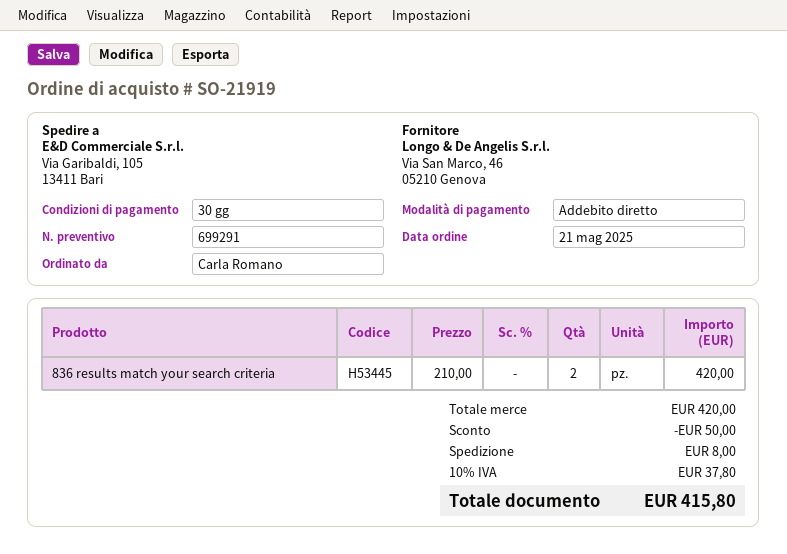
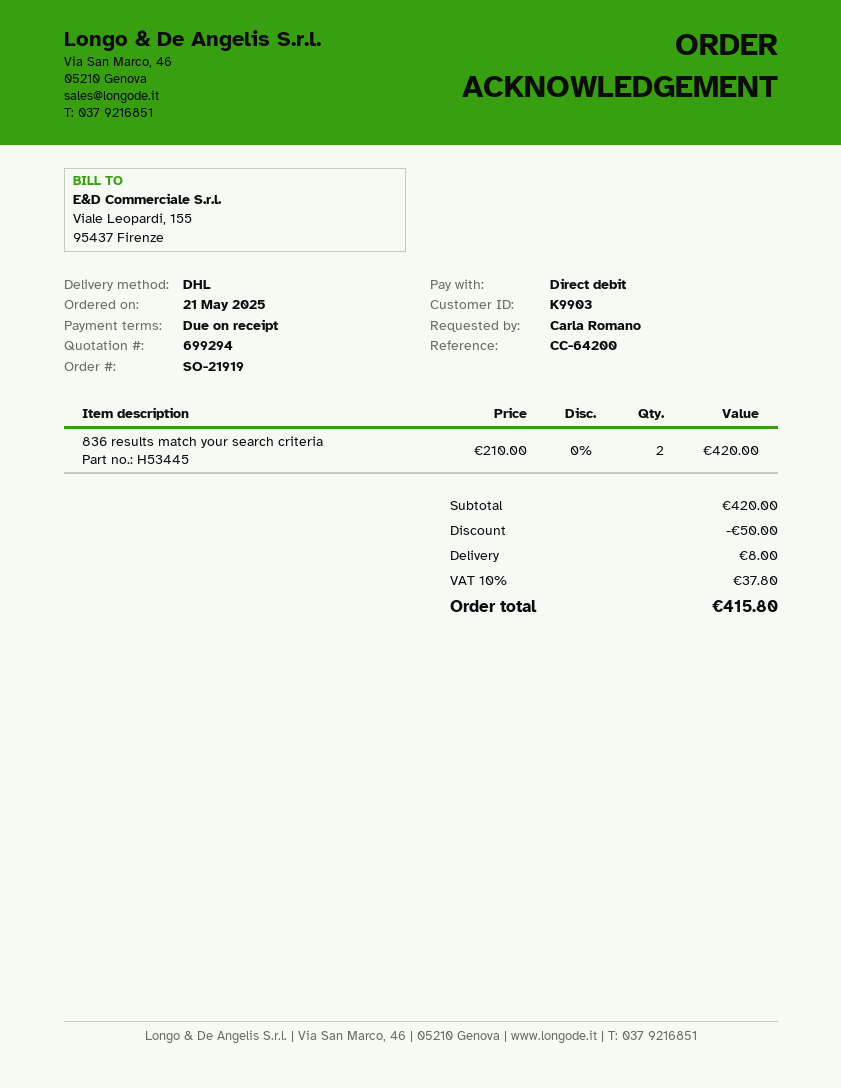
quote number: 699291 -> 699294
payment terms: 30 days -> on receipt

